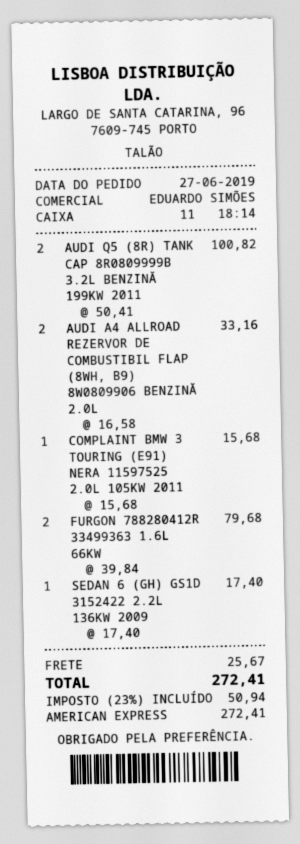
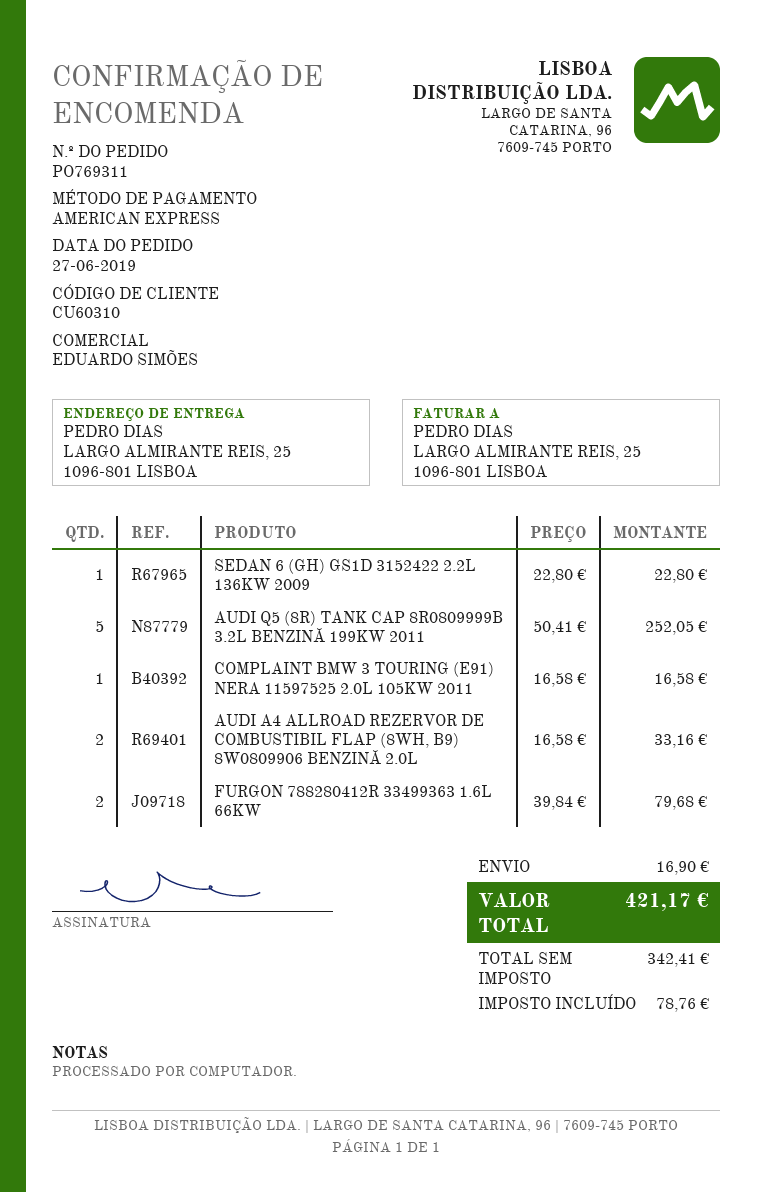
AUDI Q5 (8R) TANK CAP 8R0809999B 3.2L BENZINĂ 199KW 2011: 2 x 50.41 = 100.82 -> 5 x 50.41 = 252.05
COMPLAINT BMW 3 TOURING (E91) NERA 11597525 2.0L 105KW 2011: 1 x 15.68 = 15.68 -> 1 x 16.58 = 16.58
SEDAN 6 (GH) GS1D 3152422 2.2L 136KW 2009: 1 x 17.40 = 17.40 -> 1 x 22.80 = 22.80
shipping: 25.67 -> 16.90
tax: 50.94 -> 78.76
total: 272.41 -> 421.17

